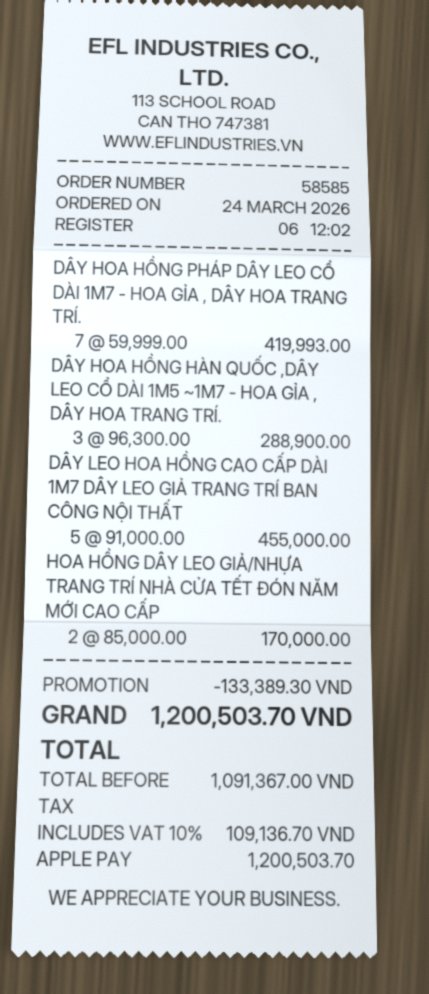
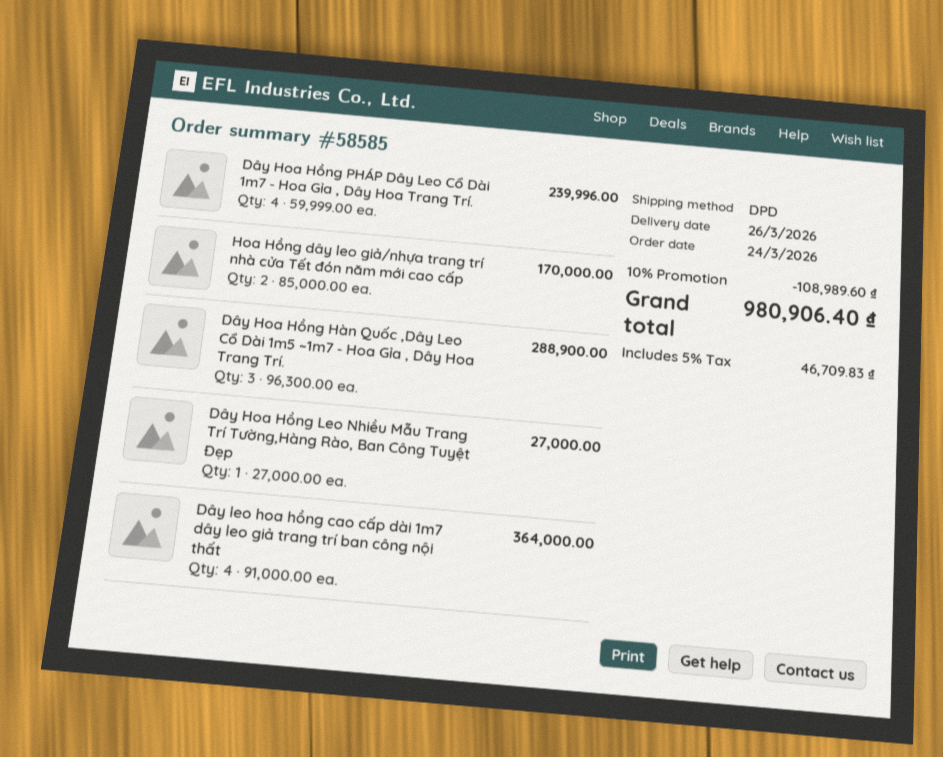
DÂY HOA HỒNG PHÁP DÂY LEO CỔ DÀI 1M7 - HOA GỈA , DÂY HOA TRANG TRÍ.: 7 x 59999.00 = 419993.00 -> 4 x 59999.00 = 239996.00
DÂY LEO HOA HỒNG CAO CẤP DÀI 1M7 DÂY LEO GIẢ TRANG TRÍ BAN CÔNG NỘI THẤT: 5 x 91000.00 = 455000.00 -> 4 x 91000.00 = 364000.00
Dây Hoa Hồng Leo Nhiều Mẫu Trang Trí Tường,Hàng Rào, Ban Công Tuyệt Đẹp: none -> 1 x 27000.00 = 27000.00
discount: 133389.30 -> 108989.60
tax: 10% = 109136.70 -> 5% = 46709.83
total: 1200503.70 -> 980906.40

